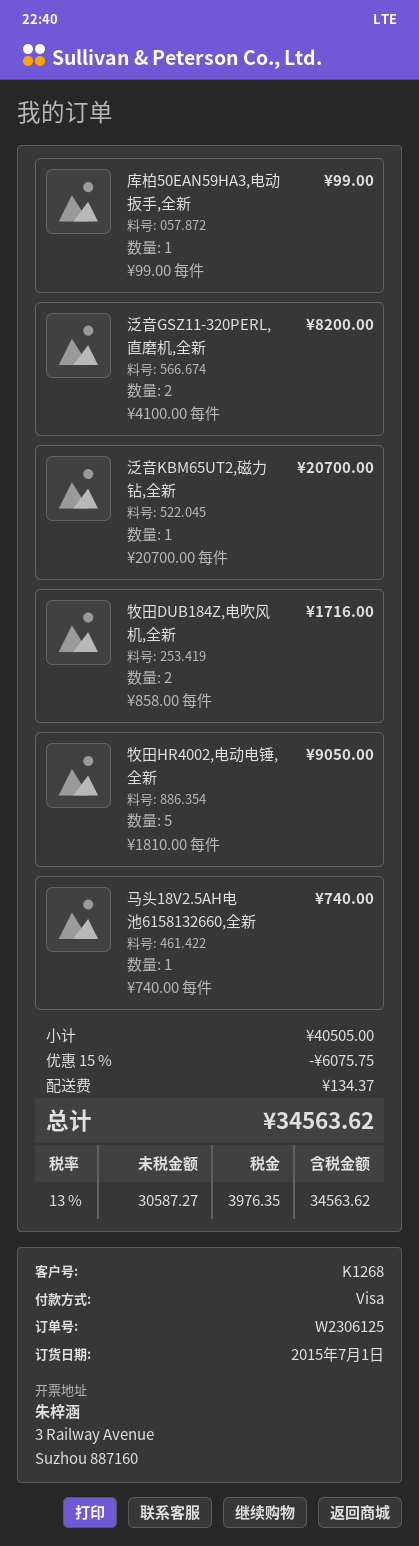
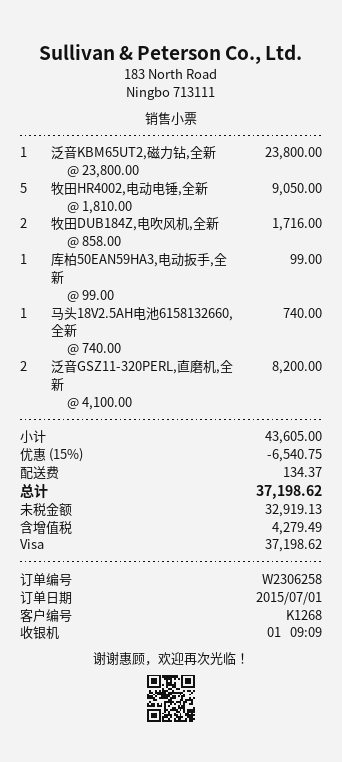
order number: W2306125 -> W2306258
泛音KBM65UT2,磁力钻,全新: 1 x 20700.00 = 20700.00 -> 1 x 23800.00 = 23800.00
subtotal: 40505.00 -> 43605.00
discount: 15% = 6075.75 -> 15% = 6540.75
net: 30587.27 -> 32919.13
tax: 3976.35 -> 4279.49
total: 34563.62 -> 37198.62

